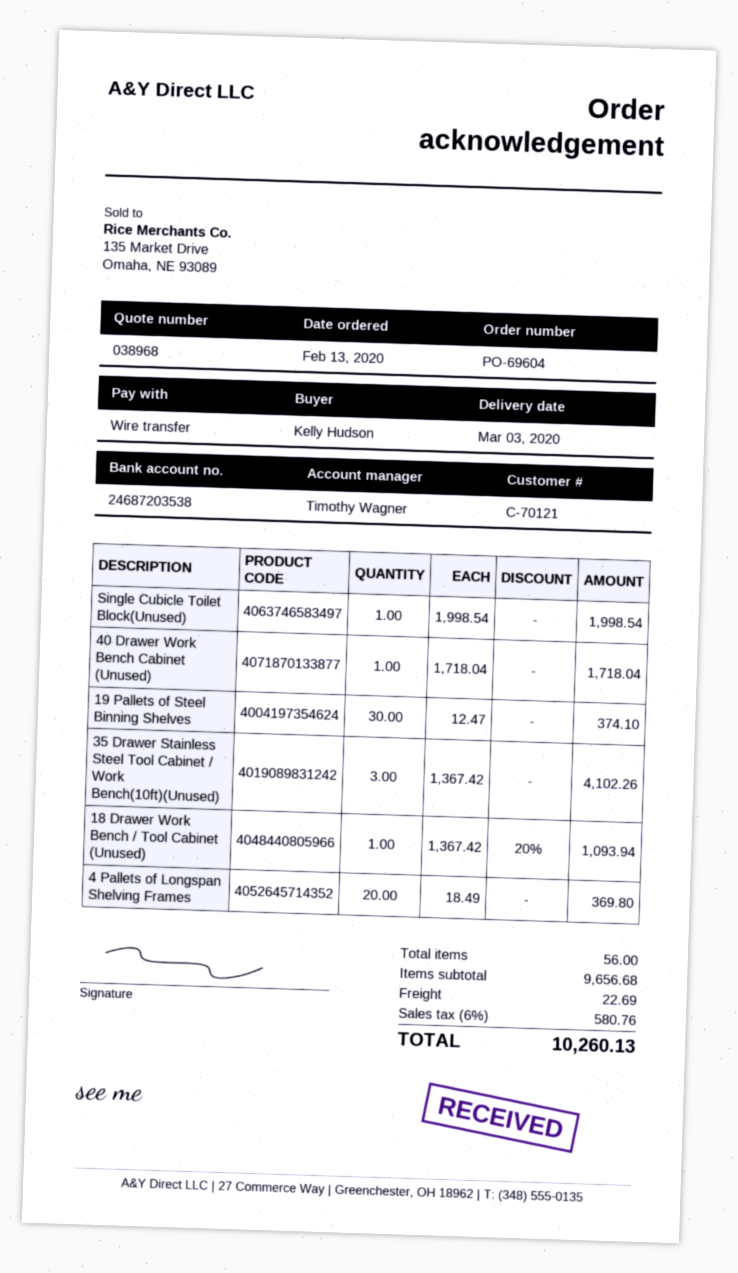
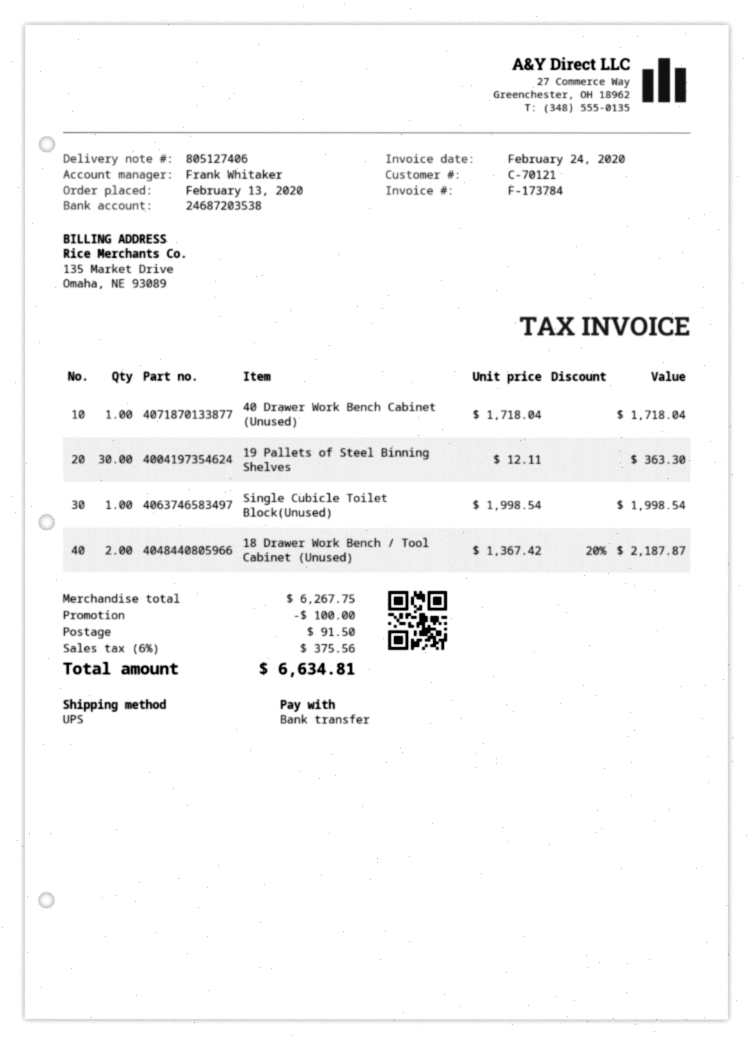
sales rep: Timothy Wagner -> Frank Whitaker
19 Pallets of Steel Binning Shelves: 30 x 12.47 = 374.10 -> 30 x 12.11 = 363.30
35 Drawer Stainless Steel Tool Cabinet / Work Bench(10ft)(Unused): 3 x 1367.42 = 4102.26 -> none
18 Drawer Work Bench / Tool Cabinet (Unused): 1 x 1367.42 - 20% = 1093.94 -> 2 x 1367.42 - 20% = 2187.87
4 Pallets of Longspan Shelving Frames: 20 x 18.49 = 369.80 -> none
subtotal: 9656.68 -> 6267.75
discount: none -> 100.00
shipping: 22.69 -> 91.50
tax: 6% = 580.76 -> 6% = 375.56
total: 10260.13 -> 6634.81

